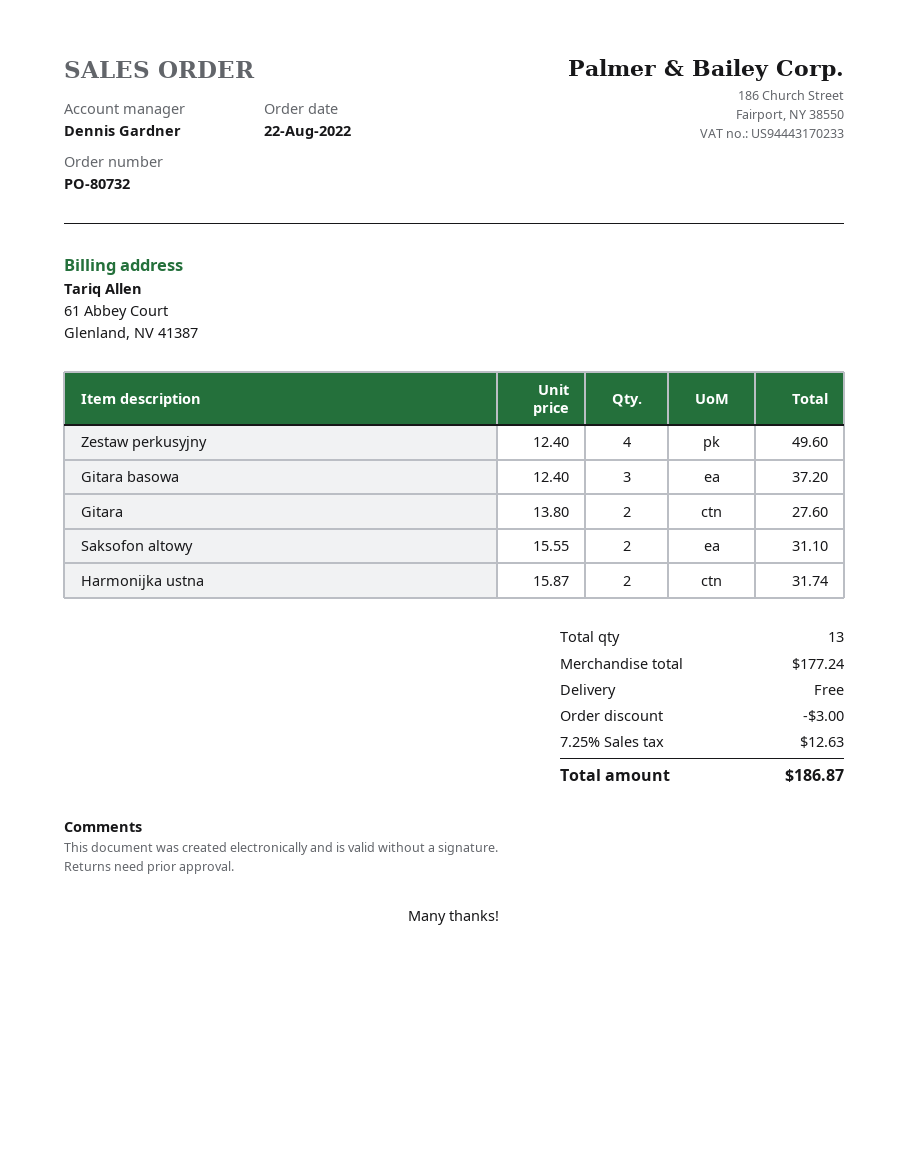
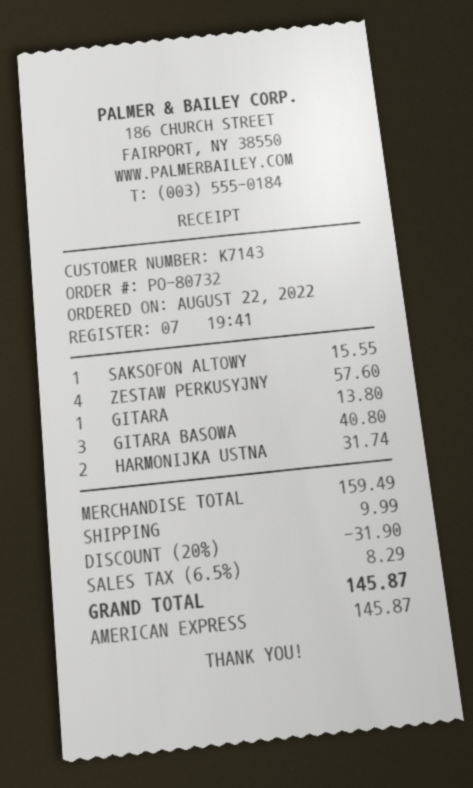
Zestaw perkusyjny: 4 for 49.60 -> 4 for 57.60
Gitara basowa: 3 for 37.20 -> 3 for 40.80
Gitara: 2 for 27.60 -> 1 for 13.80
Saksofon altowy: 2 for 31.10 -> 1 for 15.55
subtotal: 177.24 -> 159.49
discount: 3.00 -> 31.90
shipping: 0.00 -> 9.99
tax: 7.25% = 12.63 -> 6.5% = 8.29
total: 186.87 -> 145.87

